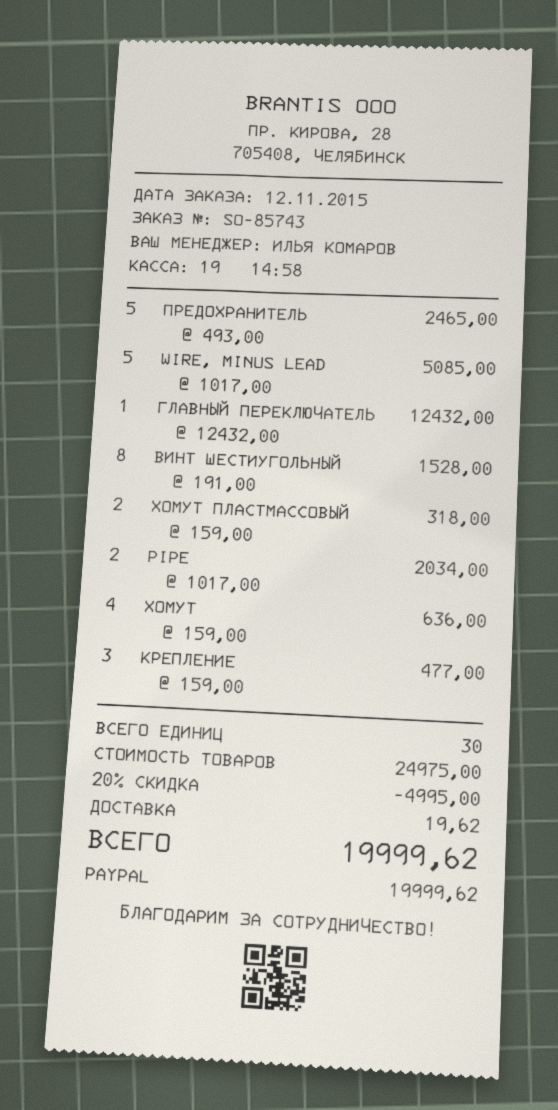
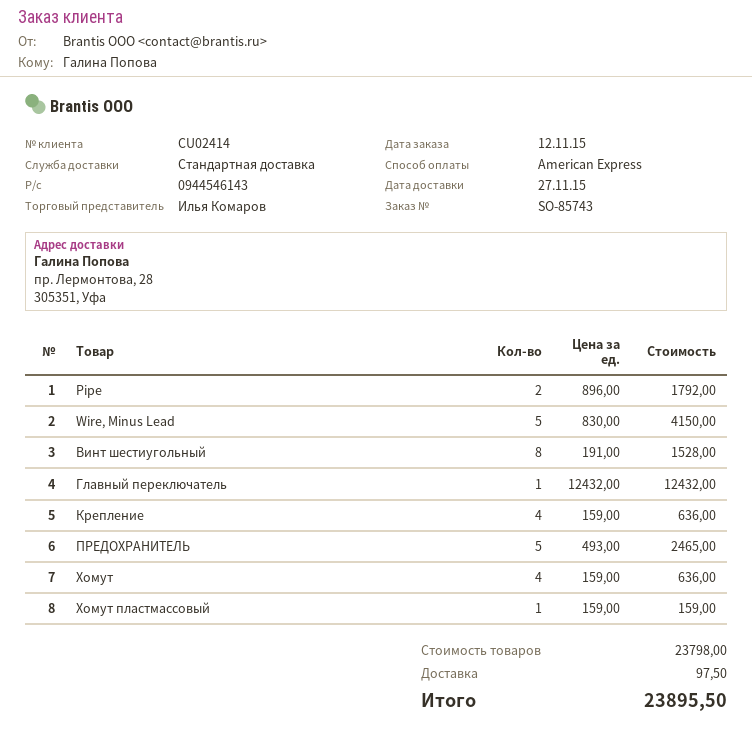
payment method: PayPal -> American Express
WIRE, MINUS LEAD: 5 x 1017.00 = 5085.00 -> 5 x 830.00 = 4150.00
ХОМУТ ПЛАСТМАССОВЫЙ: 2 x 159.00 = 318.00 -> 1 x 159.00 = 159.00
PIPE: 2 x 1017.00 = 2034.00 -> 2 x 896.00 = 1792.00
КРЕПЛЕНИЕ: 3 x 159.00 = 477.00 -> 4 x 159.00 = 636.00
subtotal: 24975.00 -> 23798.00
discount: 20% = 4995.00 -> none
shipping: 19.62 -> 97.50
total: 19999.62 -> 23895.50

